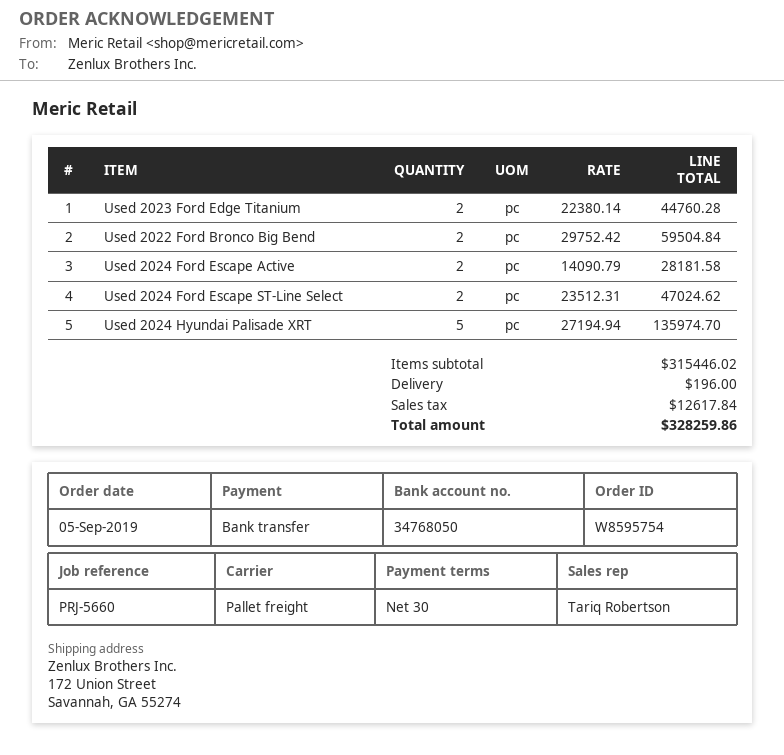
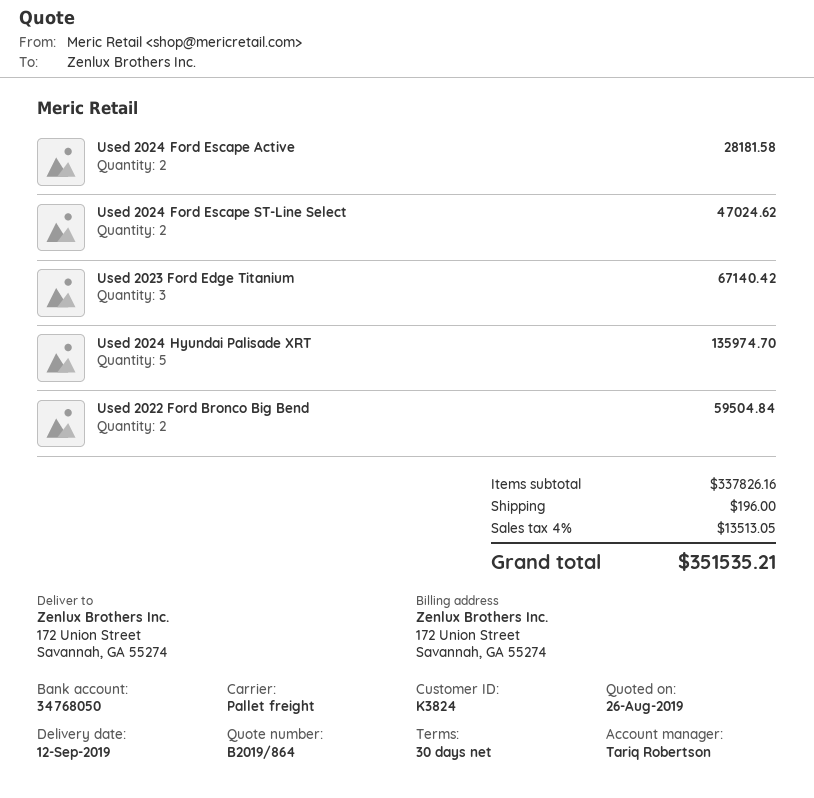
Used 2023 Ford Edge Titanium: 2 for 44760.28 -> 3 for 67140.42
subtotal: 315446.02 -> 337826.16
tax: 12617.84 -> 13513.05
total: 328259.86 -> 351535.21

